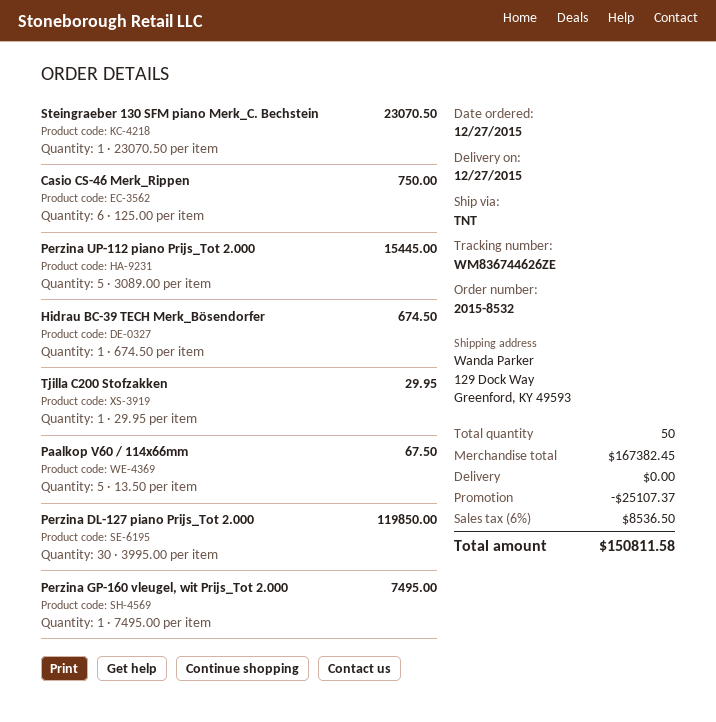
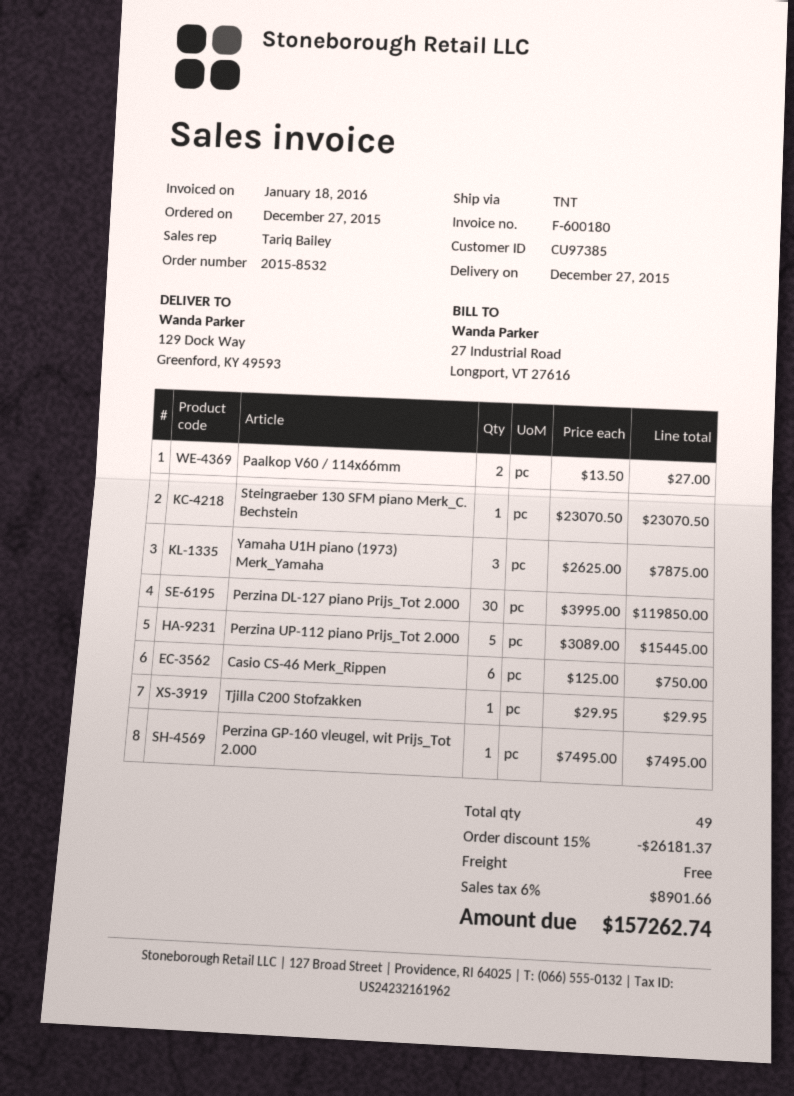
Hidrau BC-39 TECH Merk_Bösendorfer: 1 x 674.50 = 674.50 -> none
Paalkop V60 / 114x66mm: 5 x 13.50 = 67.50 -> 2 x 13.50 = 27.00
Yamaha U1H piano (1973) Merk_Yamaha: none -> 3 x 2625.00 = 7875.00
total quantity: 50 -> 49
discount: 25107.37 -> 26181.37
tax: 6% = 8536.50 -> 6% = 8901.66
total: 150811.58 -> 157262.74

